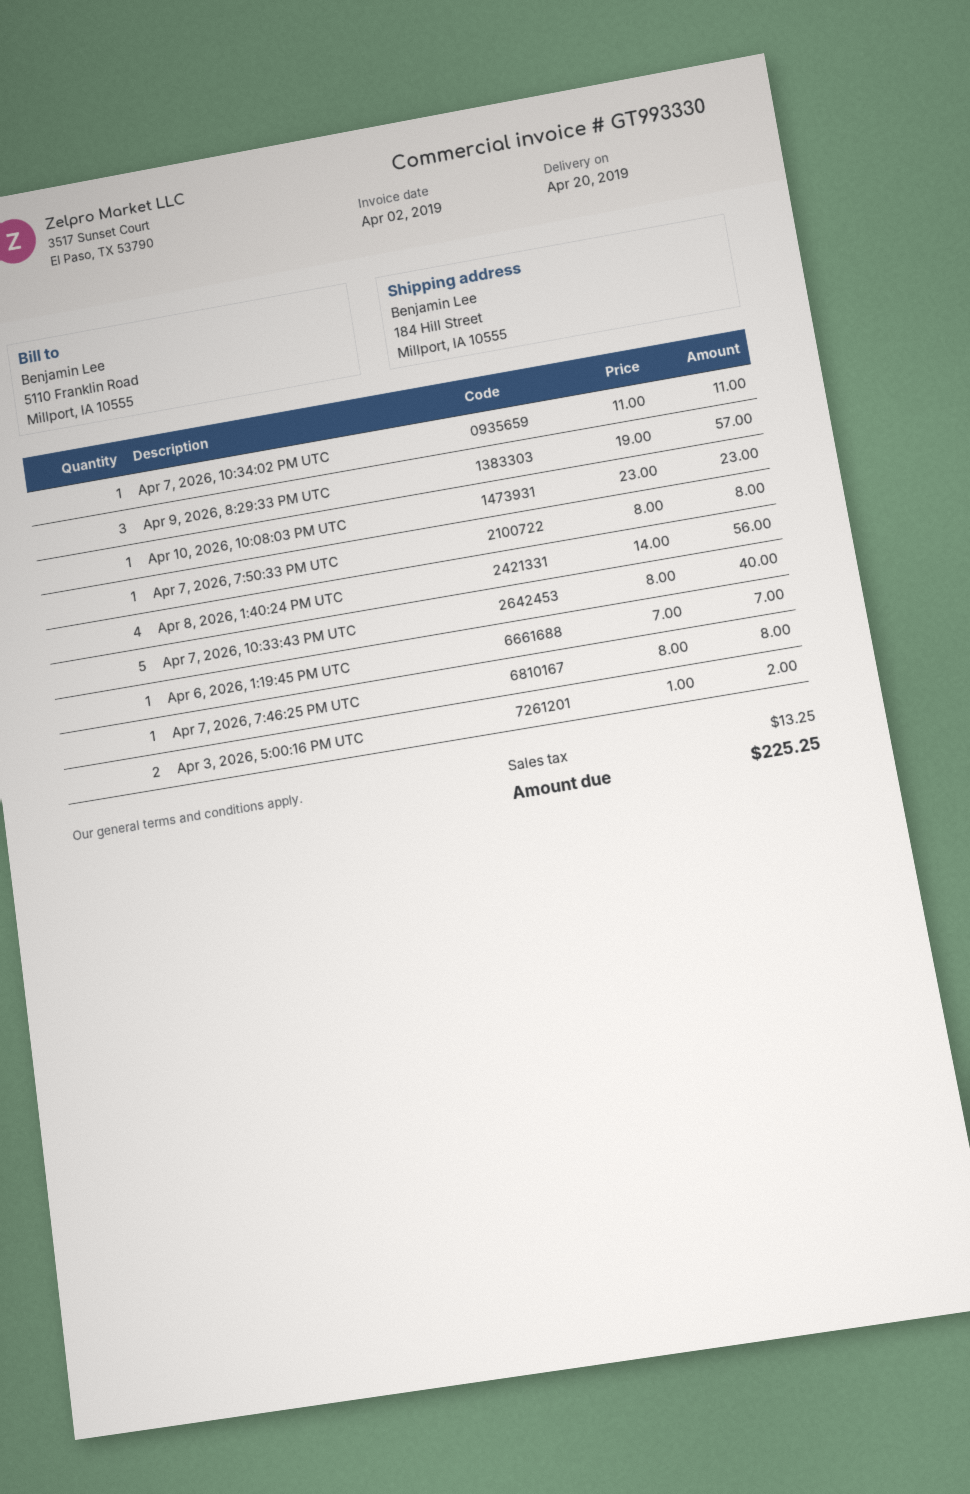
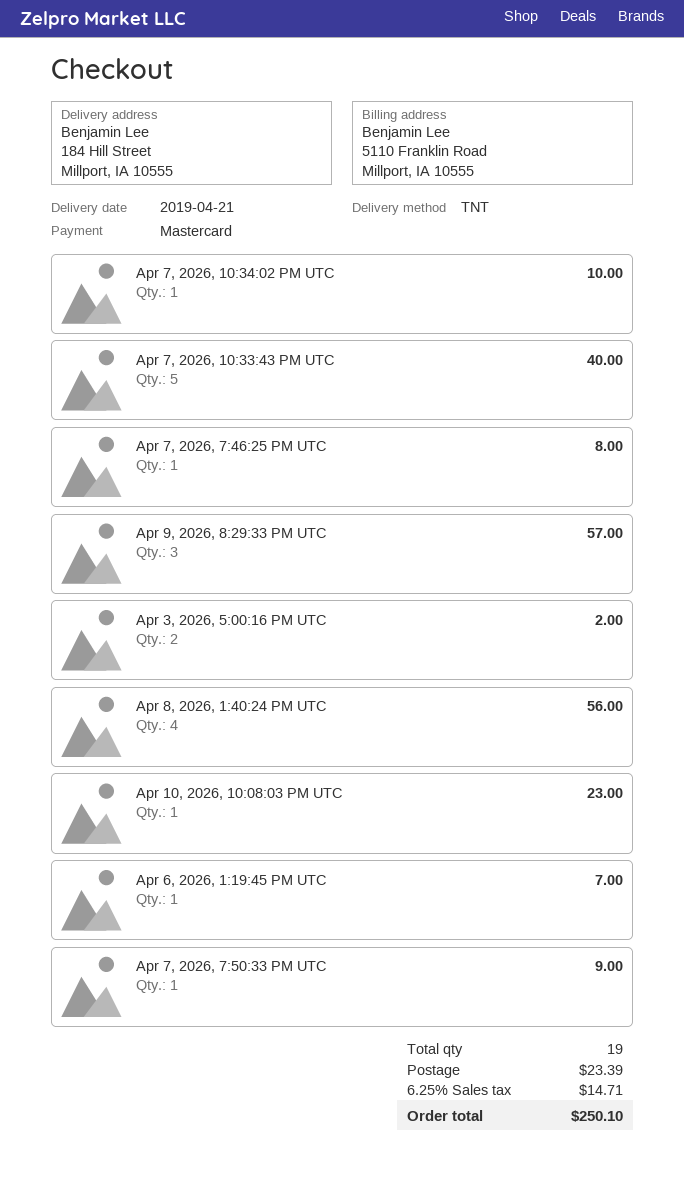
delivery date: 2019-04-20 -> 2019-04-21
Apr 7, 2026, 10:34:02 PM UTC: 1 for 11.00 -> 1 for 10.00
Apr 7, 2026, 7:50:33 PM UTC: 1 for 8.00 -> 1 for 9.00
shipping: none -> 23.39
tax: 13.25 -> 14.71
total: 225.25 -> 250.10

